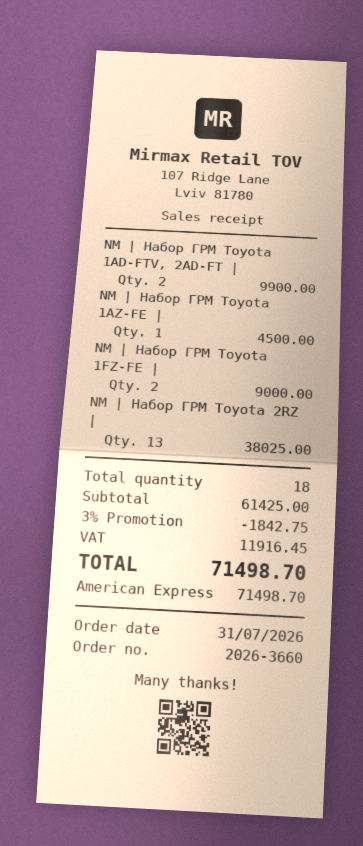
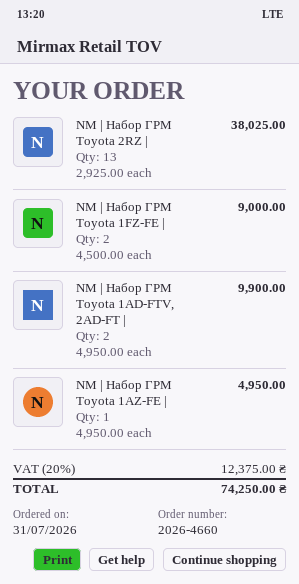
order number: 2026-3660 -> 2026-4660
NM | Набор ГРМ Toyota 1AZ-FE |: 1 for 4500.00 -> 1 for 4950.00
discount: 3% = 1842.75 -> none
tax: 11916.45 -> 12375.00
total: 71498.70 -> 74250.00

